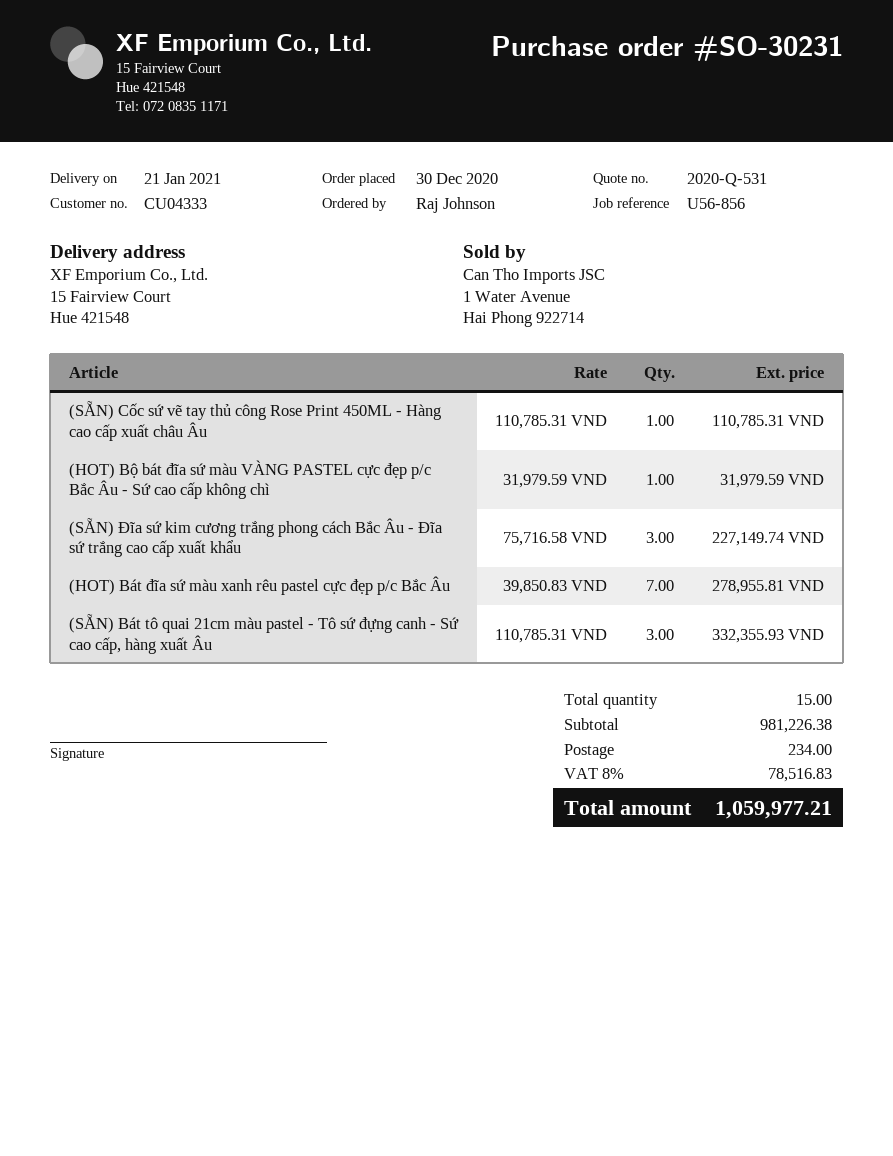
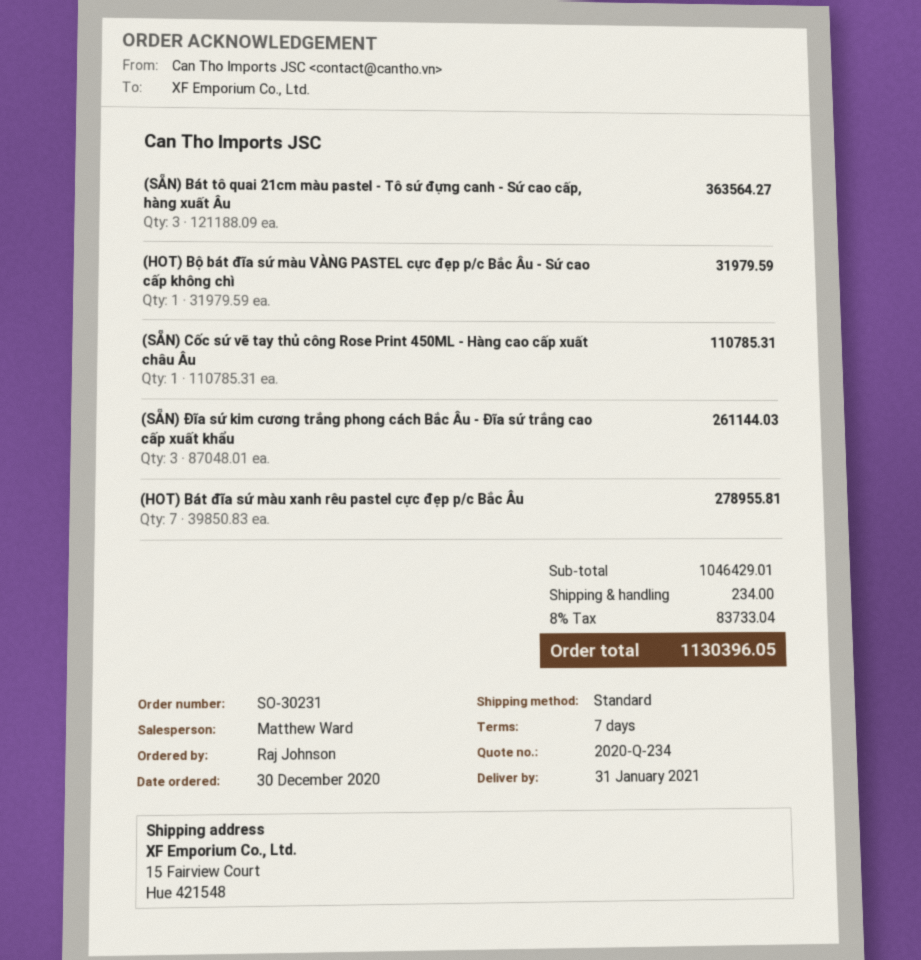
quote number: 2020-Q-531 -> 2020-Q-234
delivery date: 2021-01-21 -> 2021-01-31
(SẴN) Đĩa sứ kim cương trắng phong cách Bắc Âu - Đĩa sứ trắng cao cấp xuất khẩu: 3 x 75716.58 = 227149.74 -> 3 x 87048.01 = 261144.03
(SẴN) Bát tô quai 21cm màu pastel - Tô sứ đựng canh - Sứ cao cấp, hàng xuất Âu: 3 x 110785.31 = 332355.93 -> 3 x 121188.09 = 363564.27
subtotal: 981226.38 -> 1046429.01
tax: 8% = 78516.83 -> 8% = 83733.04
total: 1059977.21 -> 1130396.05

